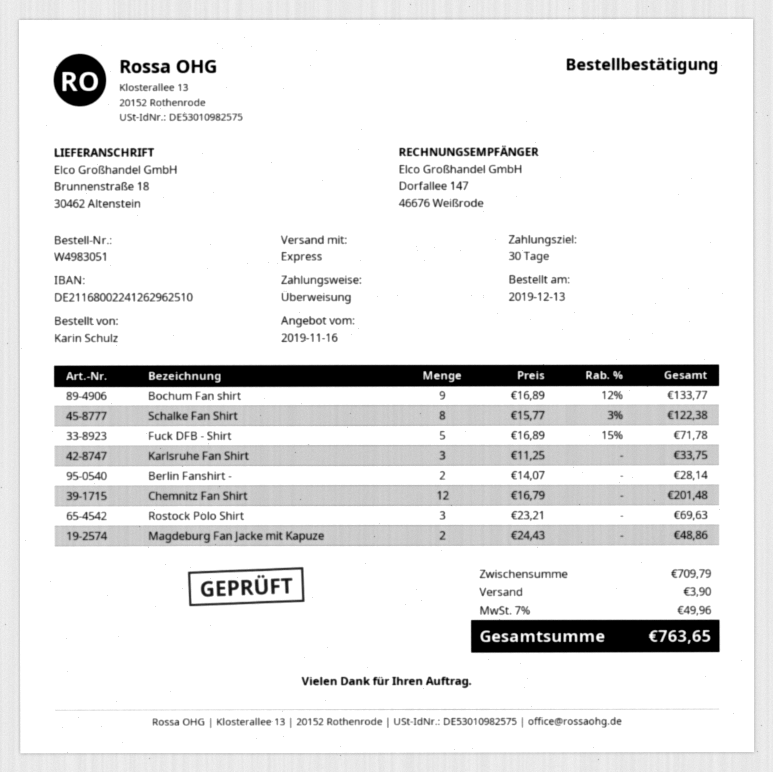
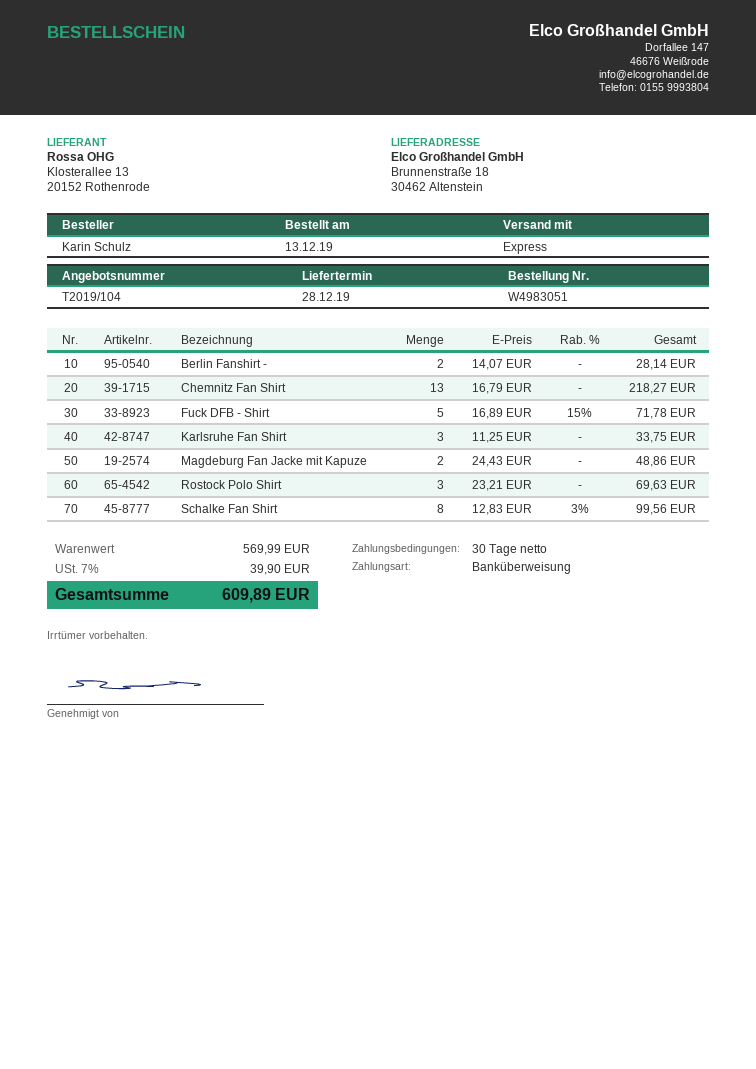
Bochum Fan shirt: 9 x 16.89 - 12% = 133.77 -> none
Schalke Fan Shirt: 8 x 15.77 - 3% = 122.38 -> 8 x 12.83 - 3% = 99.56
Chemnitz Fan Shirt: 12 x 16.79 = 201.48 -> 13 x 16.79 = 218.27
subtotal: 709.79 -> 569.99
shipping: 3.90 -> none
tax: 7% = 49.96 -> 7% = 39.90
total: 763.65 -> 609.89

